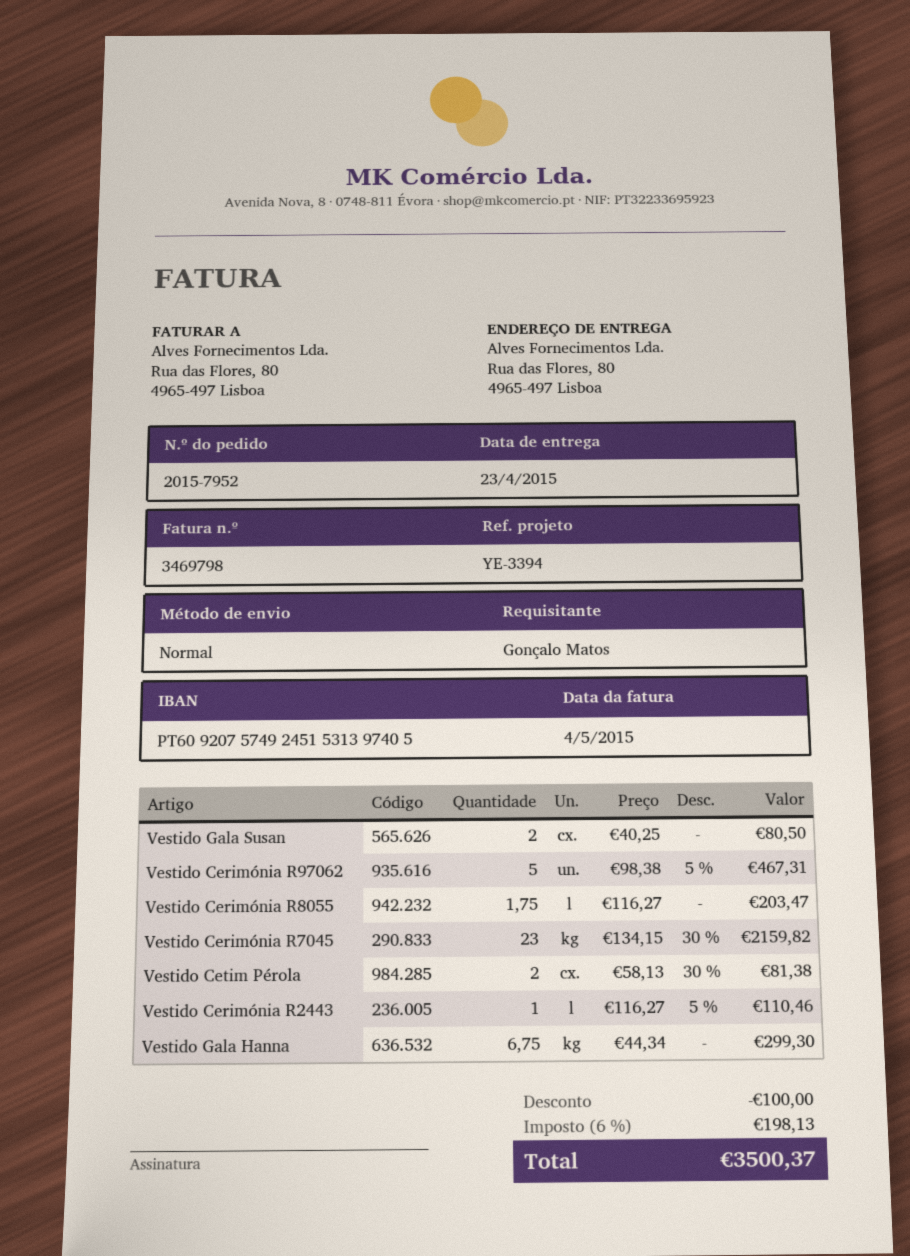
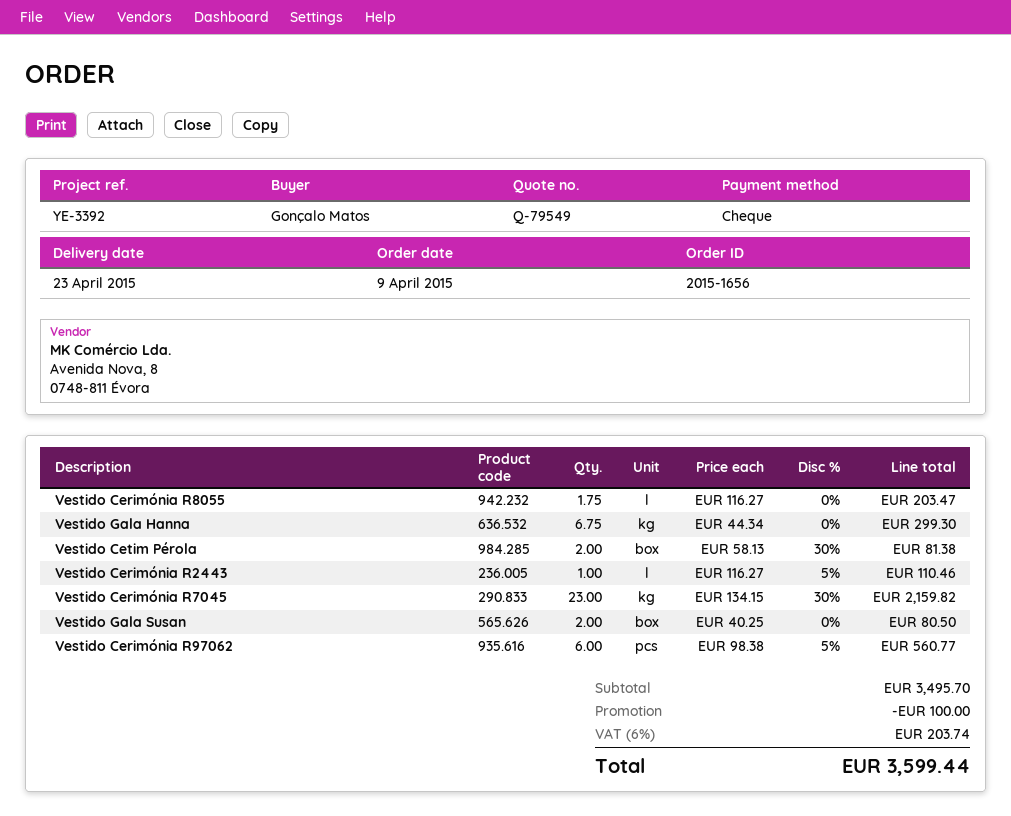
order number: 2015-7952 -> 2015-1656
reference: YE-3394 -> YE-3392
Vestido Cerimónia R97062: 5 x 98.38 - 5% = 467.31 -> 6 x 98.38 - 5% = 560.77
tax: 6% = 198.13 -> 6% = 203.74
total: 3500.37 -> 3599.44

